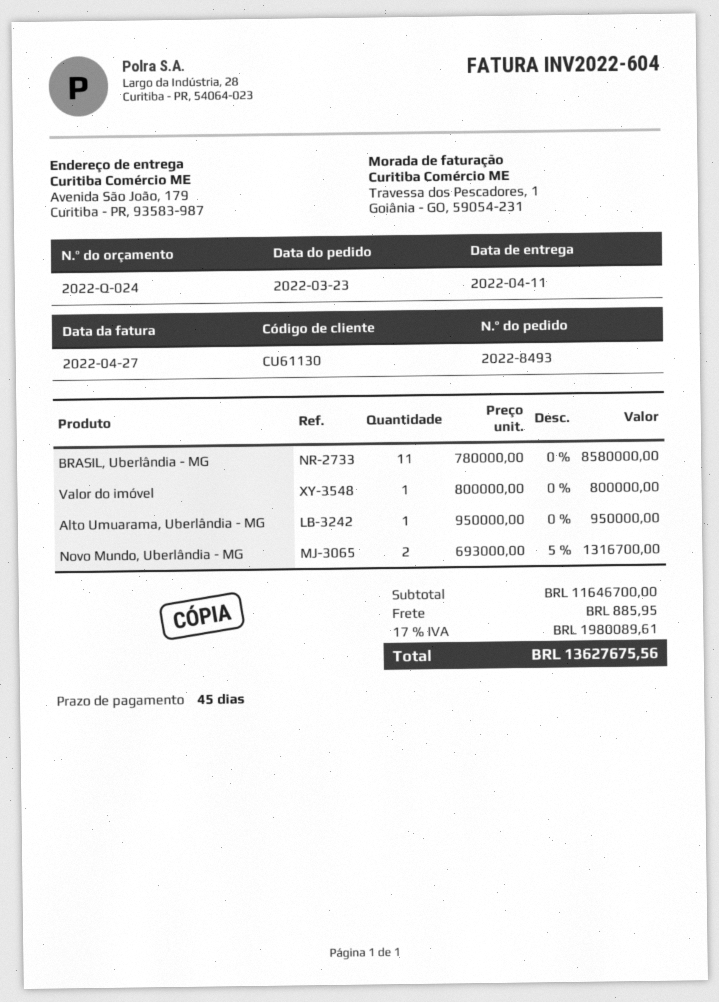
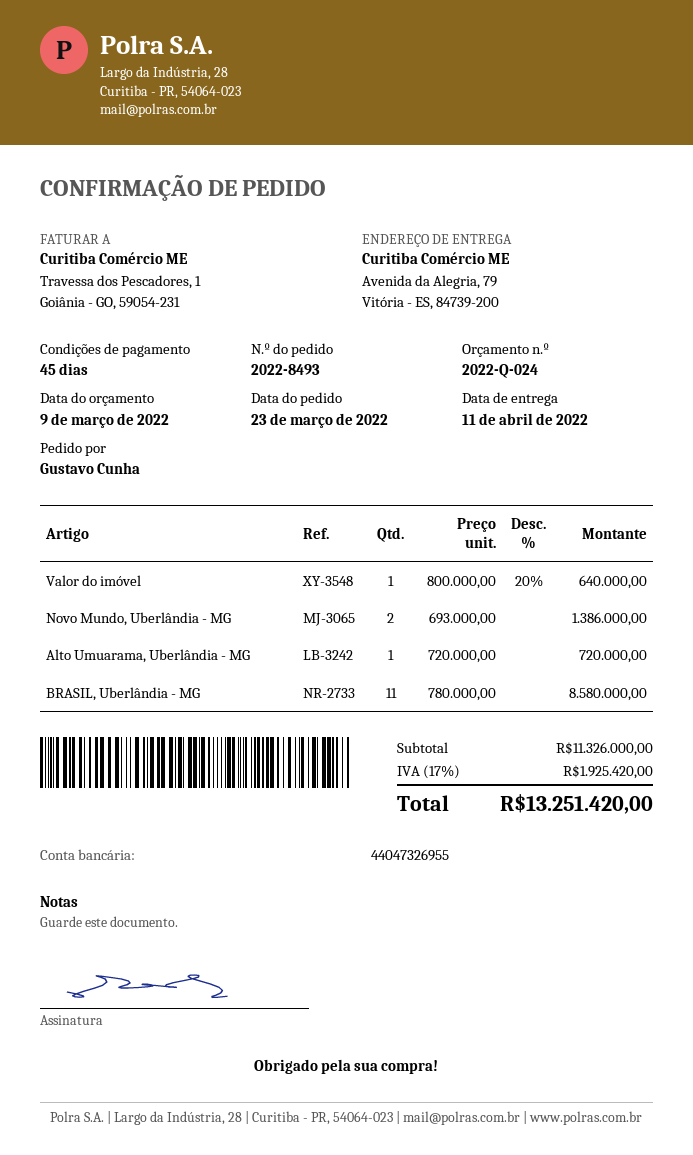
ship to: Avenida São João, 179, Curitiba - PR, 93583-987 -> Avenida da Alegria, 79, Vitória - ES, 84739-200
Valor do imóvel: 1 x 800000.00 = 800000.00 -> 1 x 800000.00 - 20% = 640000.00
Alto Umuarama, Uberlândia - MG: 1 x 950000.00 = 950000.00 -> 1 x 720000.00 = 720000.00
Novo Mundo, Uberlândia - MG: 2 x 693000.00 - 5% = 1316700.00 -> 2 x 693000.00 = 1386000.00
subtotal: 11646700.00 -> 11326000.00
shipping: 885.95 -> none
tax: 17% = 1980089.61 -> 17% = 1925420.00
total: 13627675.56 -> 13251420.00

